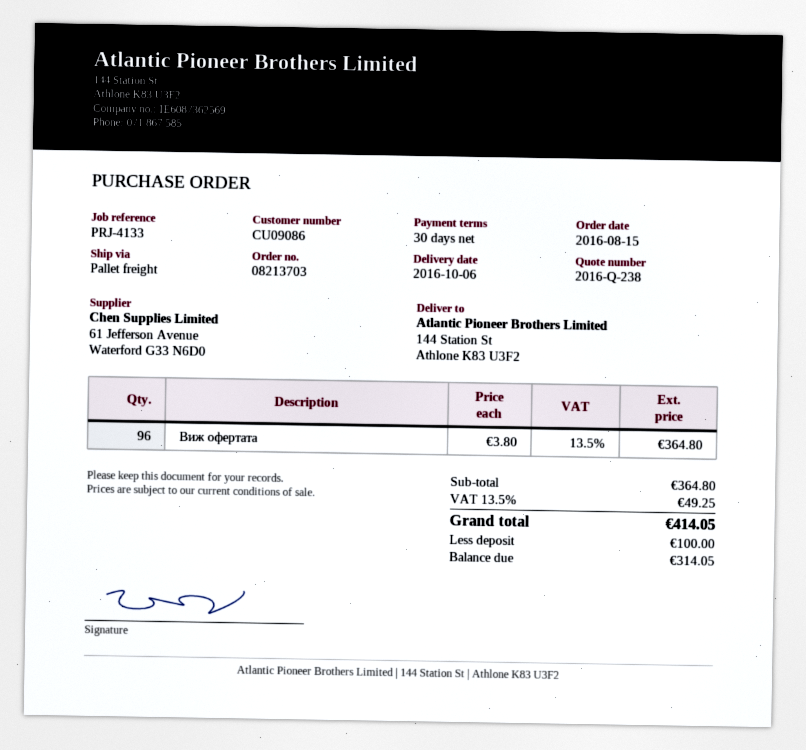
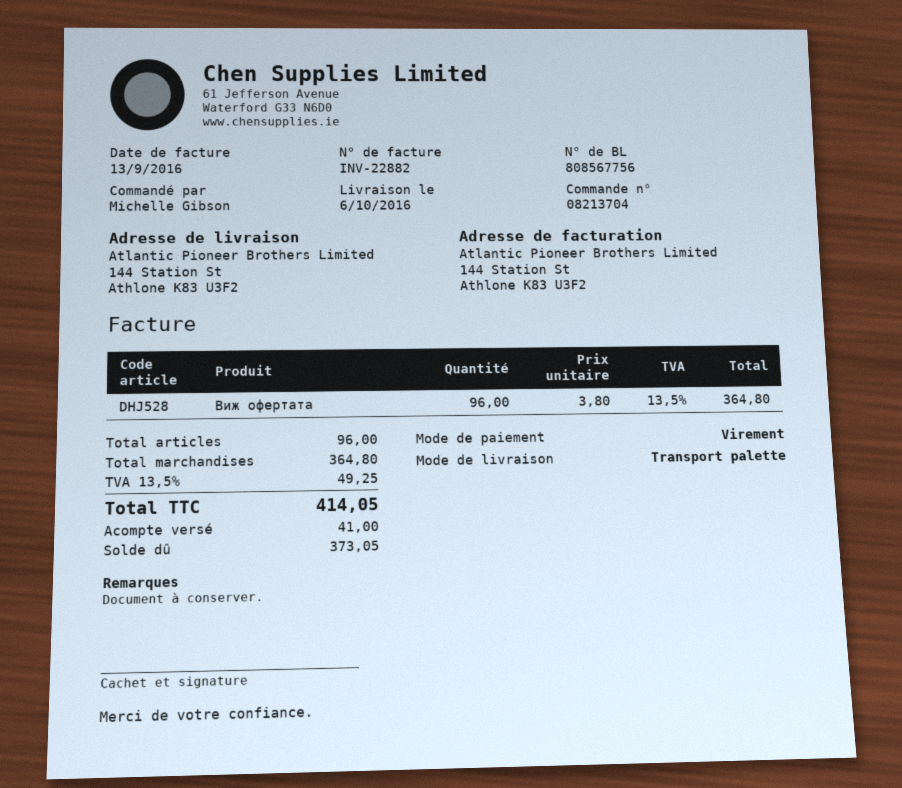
order number: 08213703 -> 08213704
deposit: 100.00 -> 41.00
balance: 314.05 -> 373.05

